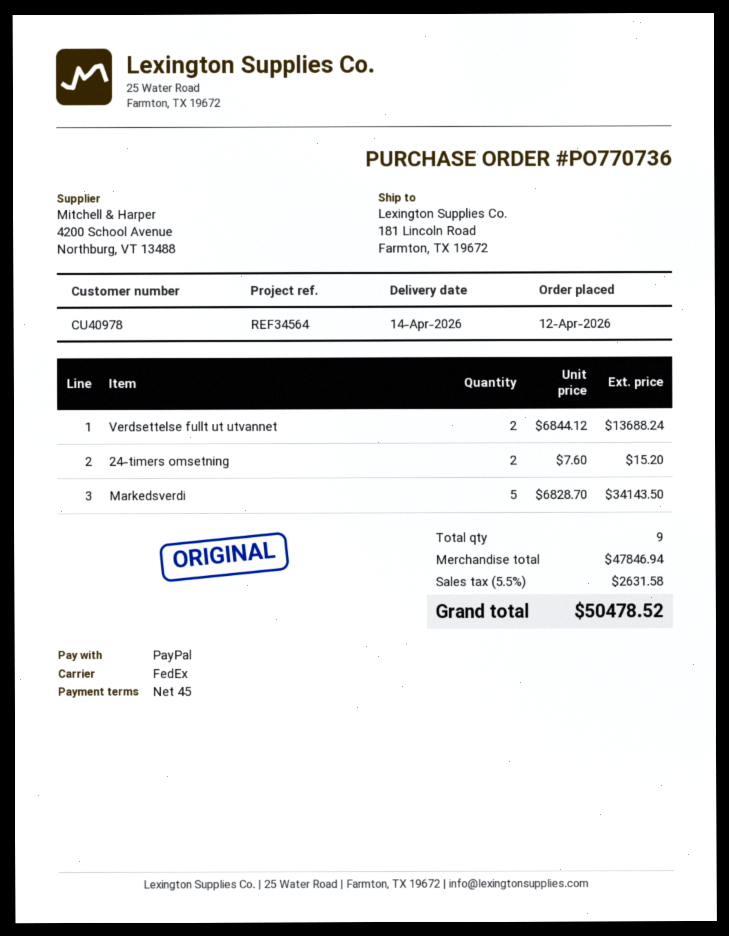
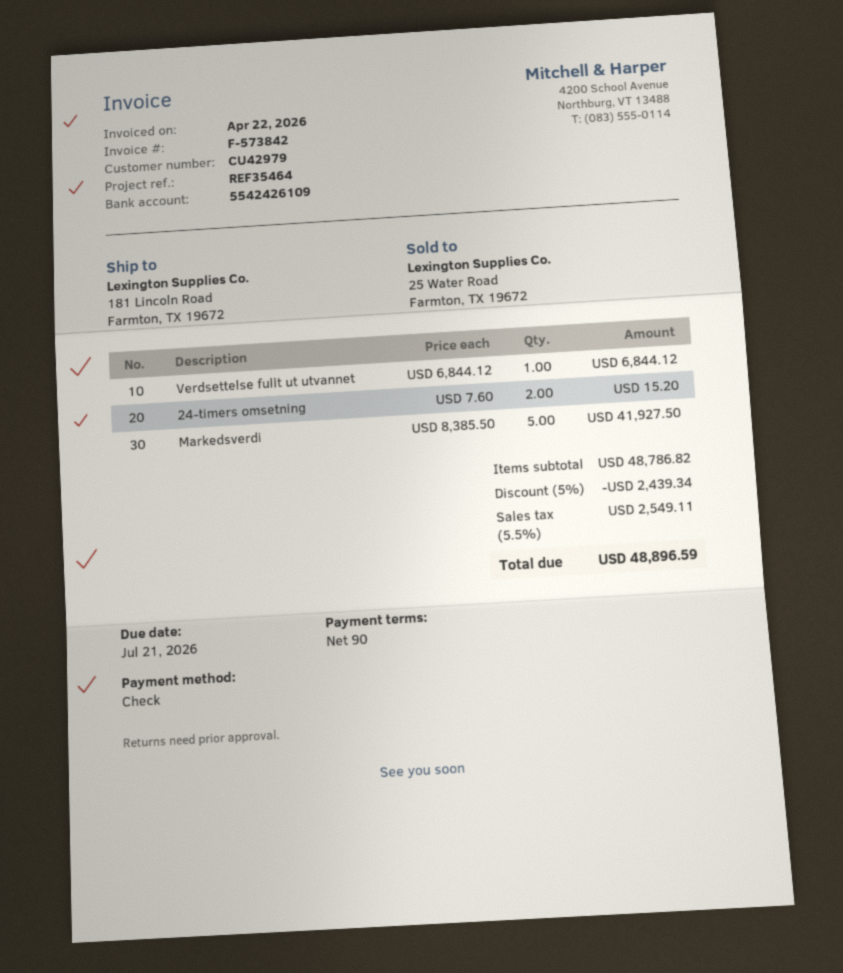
payment terms: 45 days -> 90 days
customer number: CU40978 -> CU42979
reference: REF34564 -> REF35464
payment method: PayPal -> cheque
Verdsettelse fullt ut utvannet: 2 x 6844.12 = 13688.24 -> 1 x 6844.12 = 6844.12
Markedsverdi: 5 x 6828.70 = 34143.50 -> 5 x 8385.50 = 41927.50
subtotal: 47846.94 -> 48786.82
discount: none -> 5% = 2439.34
tax: 5.5% = 2631.58 -> 5.5% = 2549.11
total: 50478.52 -> 48896.59

